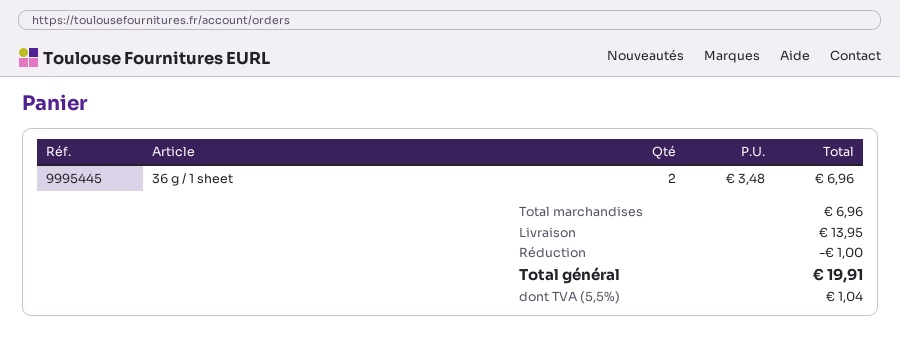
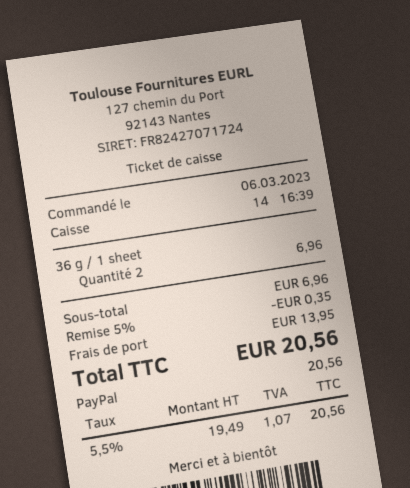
discount: 1.00 -> 0.35
tax: 5.5% = 1.04 -> 5.5% = 1.07
total: 19.91 -> 20.56

